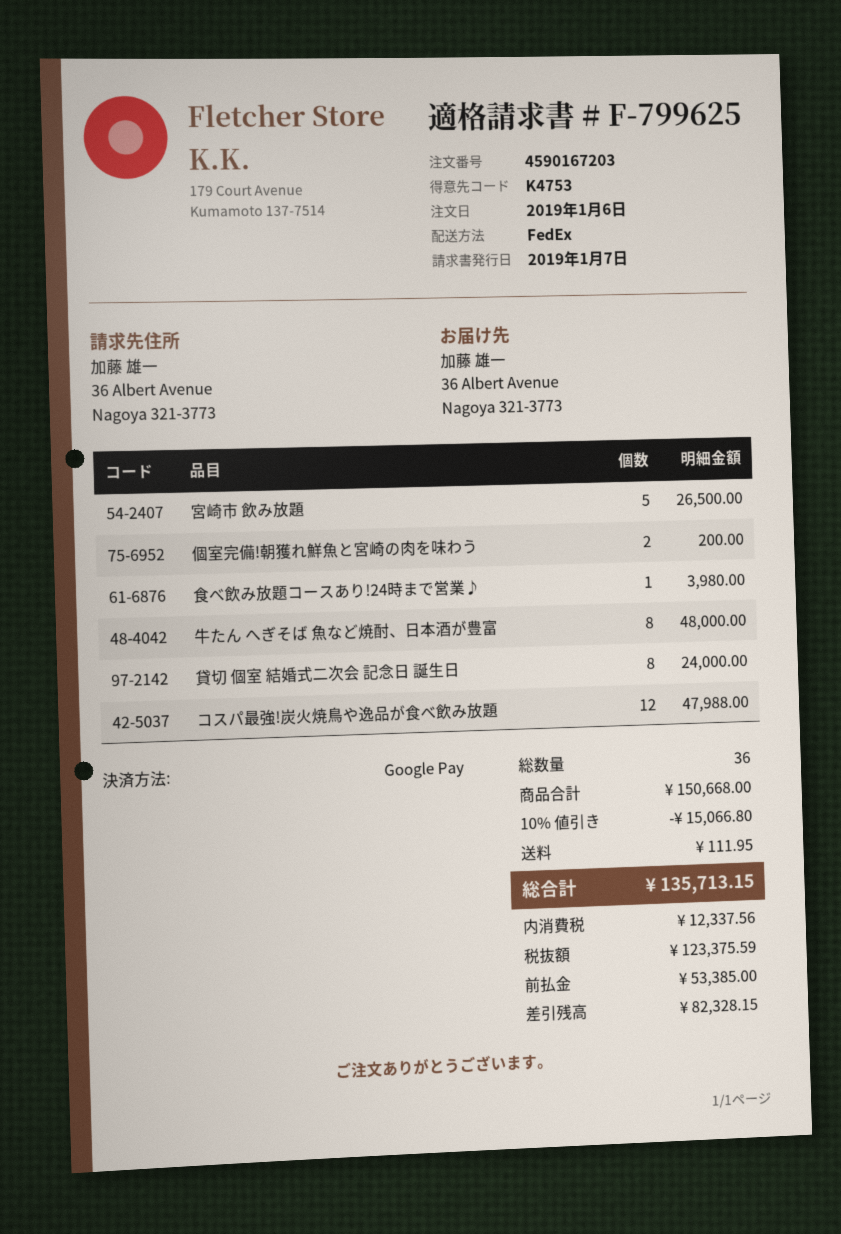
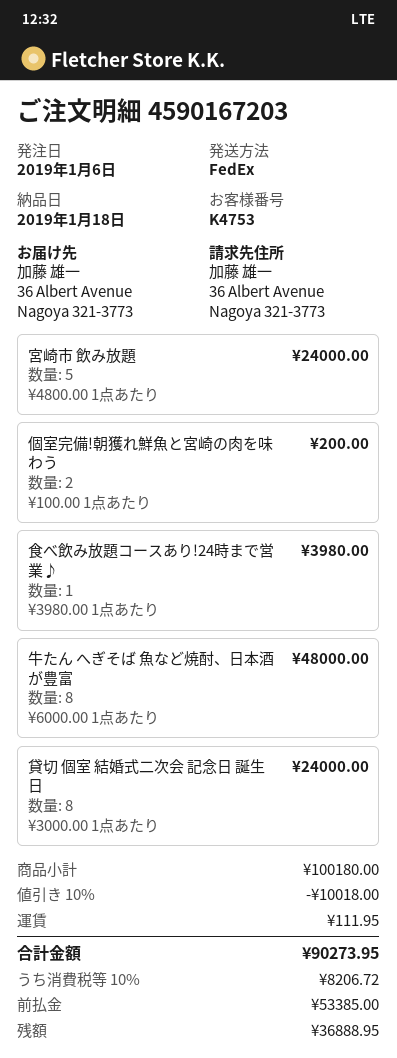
宮崎市 飲み放題: 5 for 26500.00 -> 5 for 24000.00
コスパ最強!炭火焼鳥や逸品が食べ飲み放題: 12 for 47988.00 -> none
subtotal: 150668.00 -> 100180.00
discount: 10% = 15066.80 -> 10% = 10018.00
tax: 12337.56 -> 8206.72
total: 135713.15 -> 90273.95
balance: 82328.15 -> 36888.95

